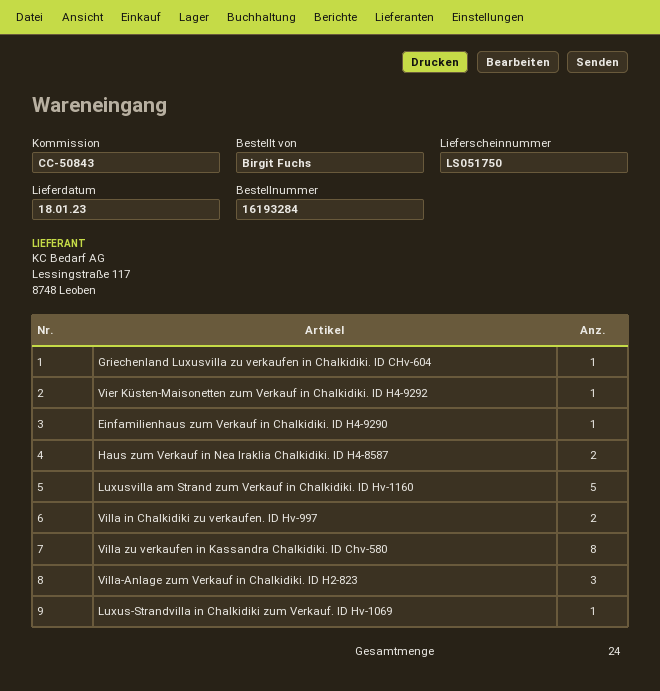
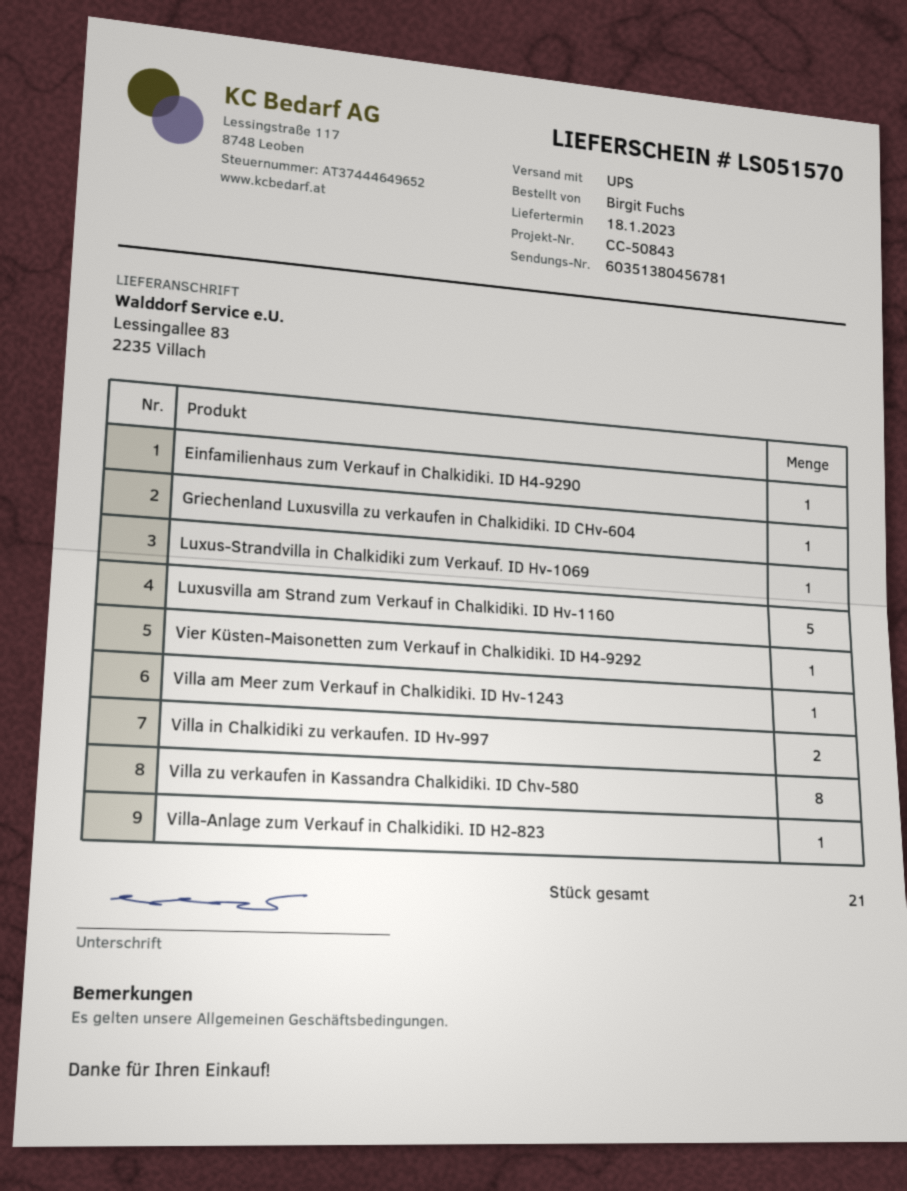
delivery note number: LS051750 -> LS051570
Haus zum Verkauf in Nea Iraklia Chalkidiki. ID H4-8587: 2 -> none
Villa-Anlage zum Verkauf in Chalkidiki. ID H2-823: 3 -> 1
Villa am Meer zum Verkauf in Chalkidiki. ID Hv-1243: none -> 1
total quantity: 24 -> 21

